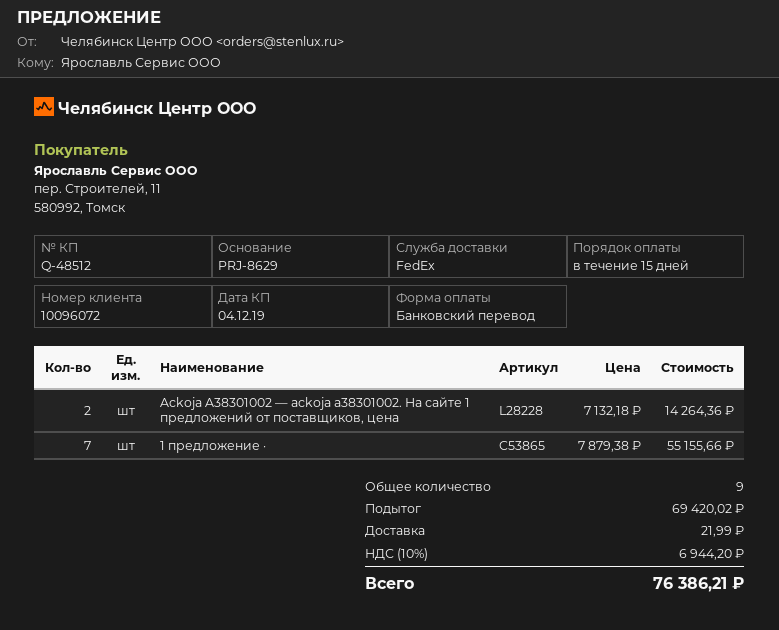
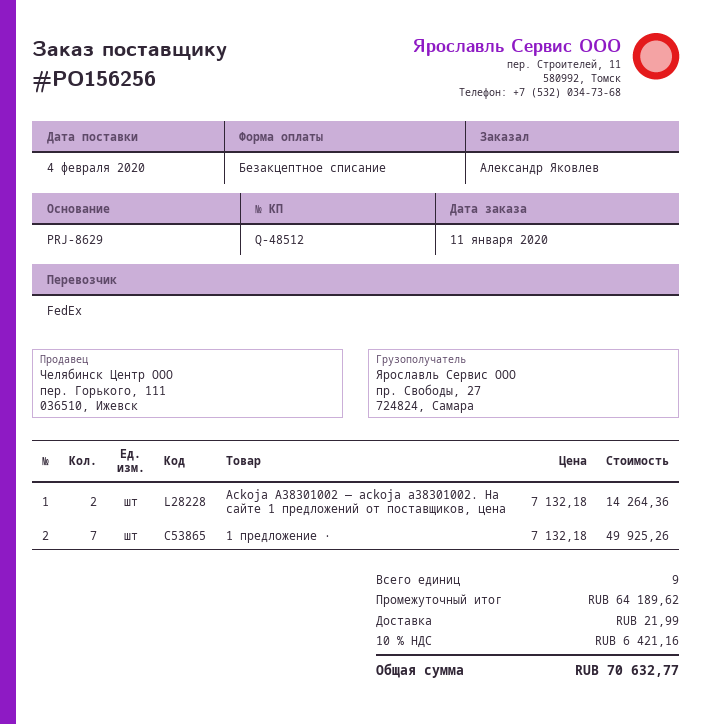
payment method: bank transfer -> direct debit
1 предложение ·: 7 x 7879.38 = 55155.66 -> 7 x 7132.18 = 49925.26
subtotal: 69420.02 -> 64189.62
tax: 10% = 6944.20 -> 10% = 6421.16
total: 76386.21 -> 70632.77

